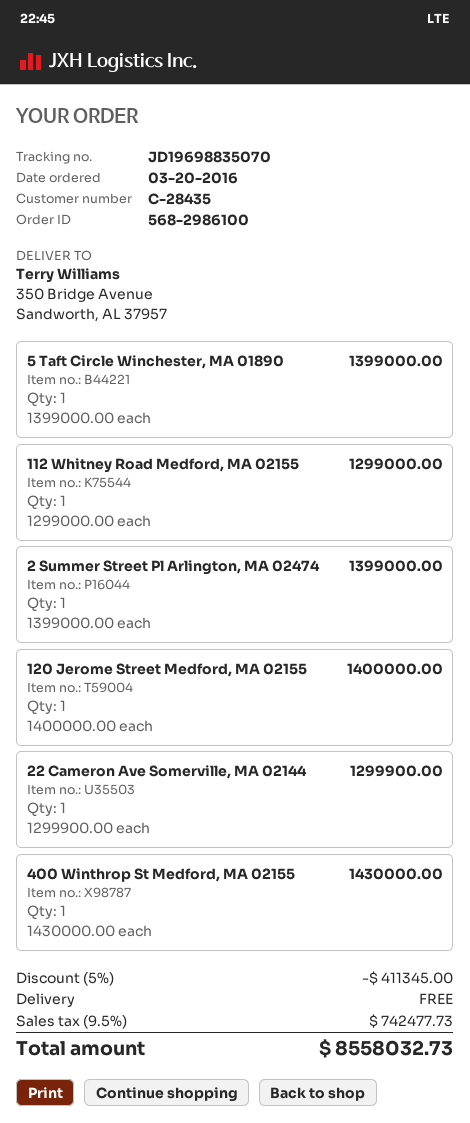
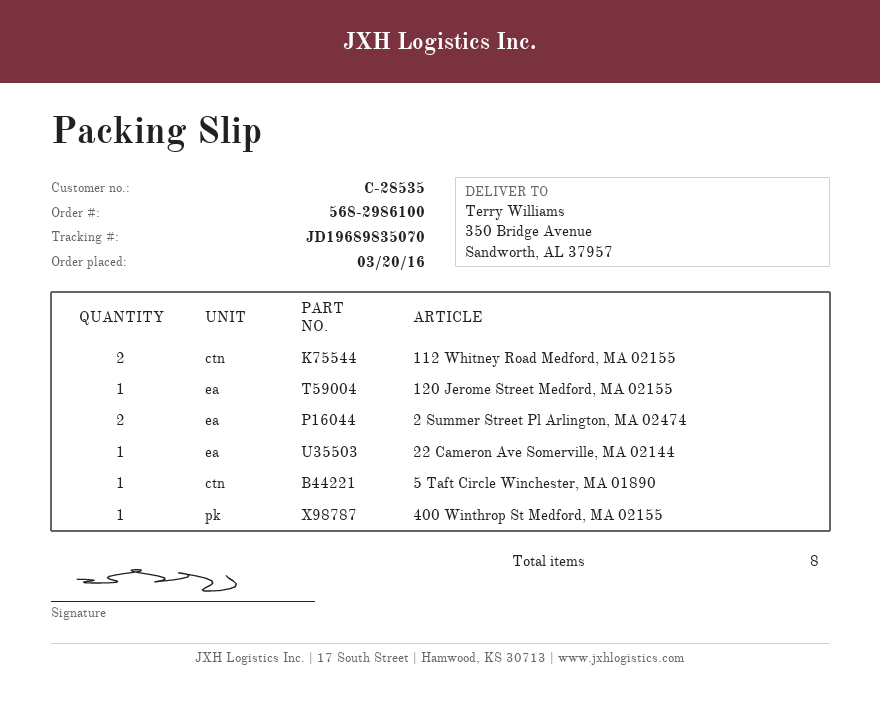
customer number: C-28435 -> C-28535
tracking number: JD19698835070 -> JD19689835070
112 Whitney Road Medford, MA 02155: 1 -> 2
2 Summer Street Pl Arlington, MA 02474: 1 -> 2

